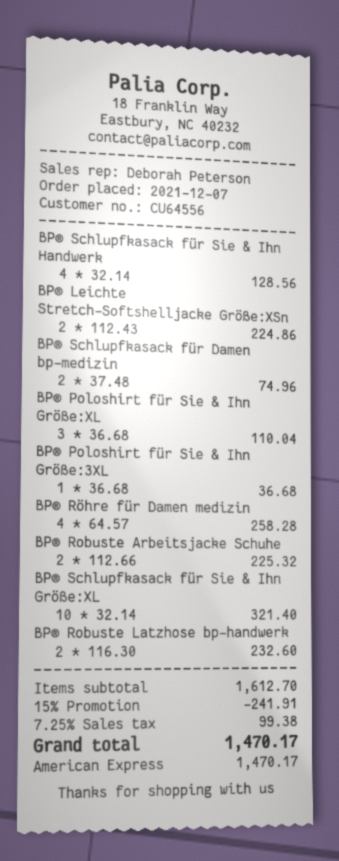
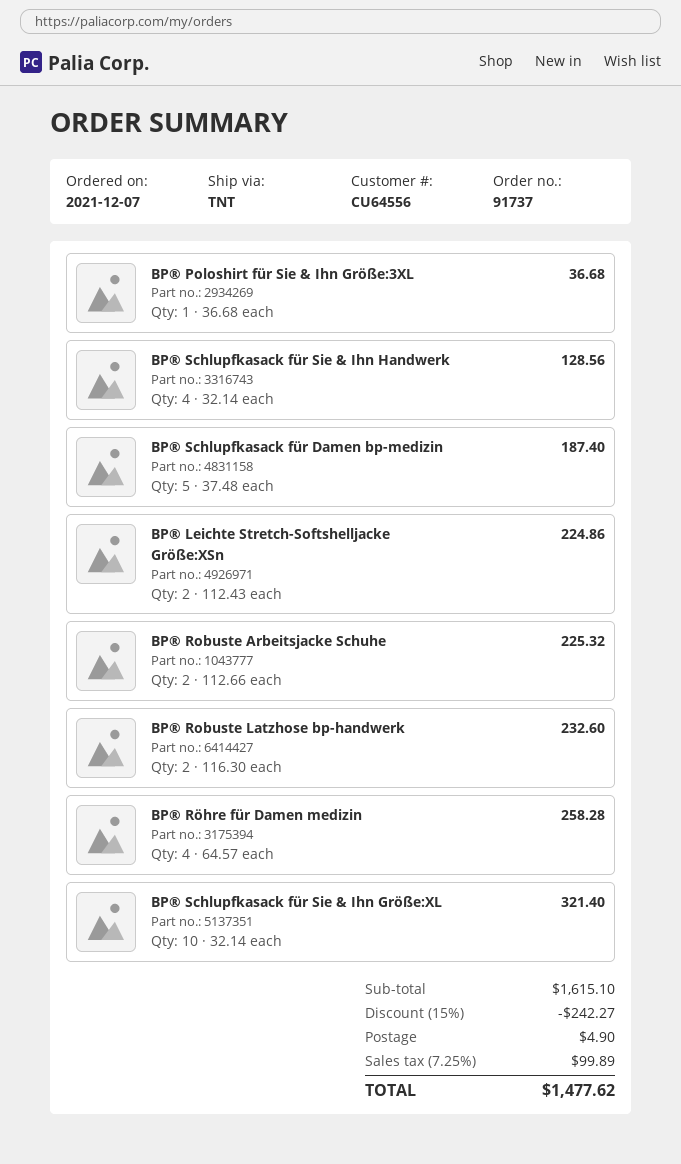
BP® Schlupfkasack für Damen bp-medizin: 2 x 37.48 = 74.96 -> 5 x 37.48 = 187.40
BP® Poloshirt für Sie & Ihn Größe:XL: 3 x 36.68 = 110.04 -> none
subtotal: 1612.70 -> 1615.10
discount: 15% = 241.91 -> 15% = 242.27
shipping: none -> 4.90
tax: 7.25% = 99.38 -> 7.25% = 99.89
total: 1470.17 -> 1477.62

